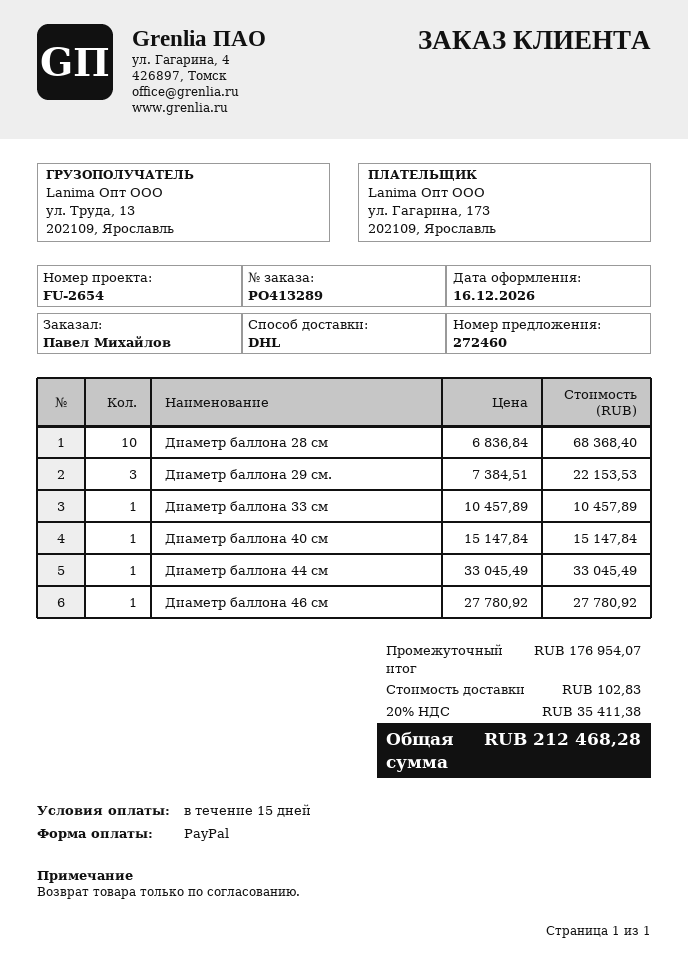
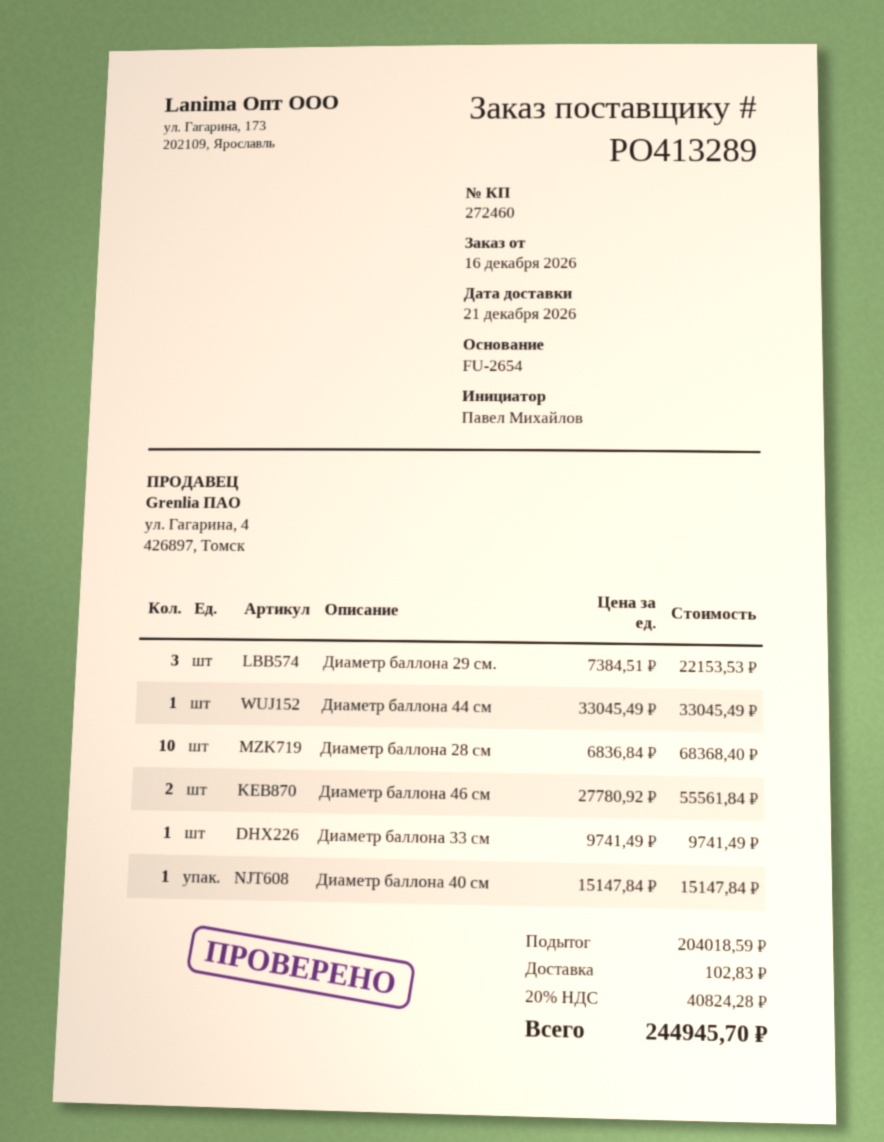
Диаметр баллона 33 см: 1 x 10457.89 = 10457.89 -> 1 x 9741.49 = 9741.49
Диаметр баллона 46 см: 1 x 27780.92 = 27780.92 -> 2 x 27780.92 = 55561.84
subtotal: 176954.07 -> 204018.59
tax: 20% = 35411.38 -> 20% = 40824.28
total: 212468.28 -> 244945.70

